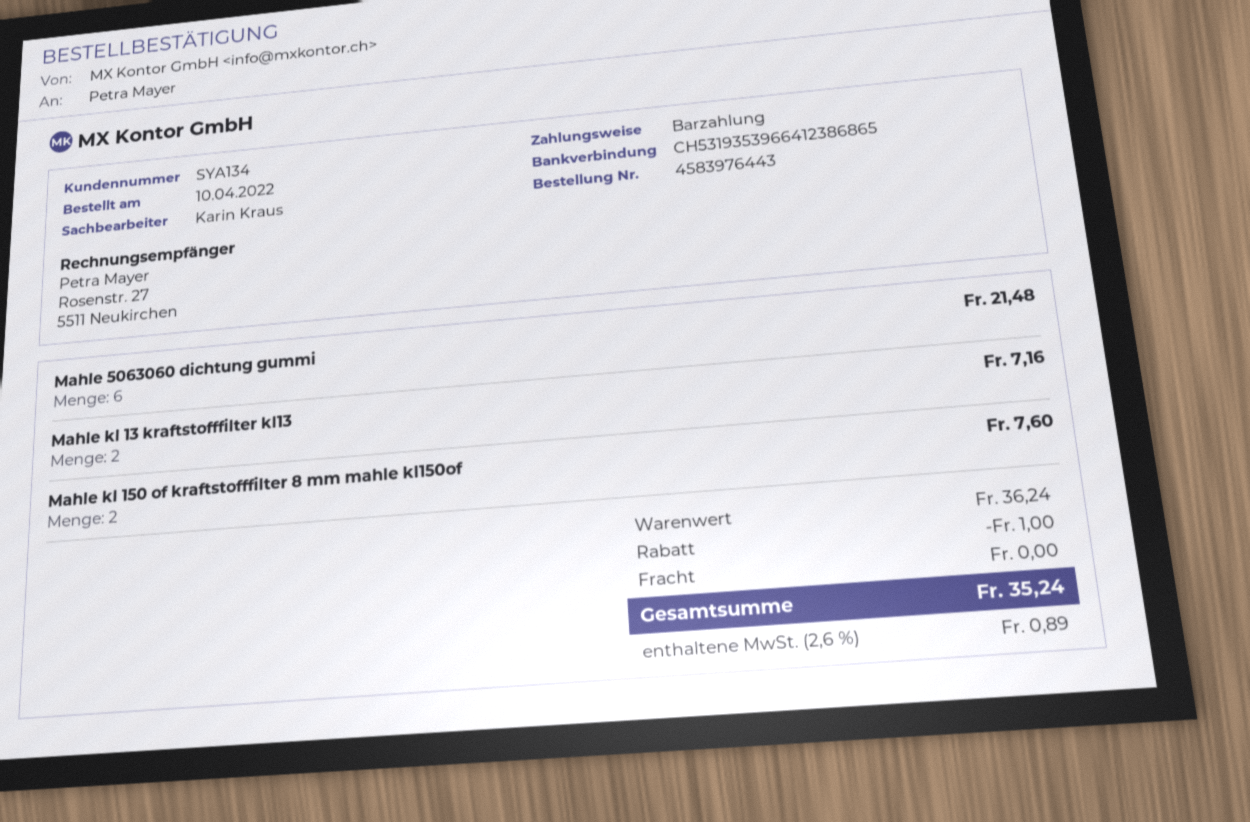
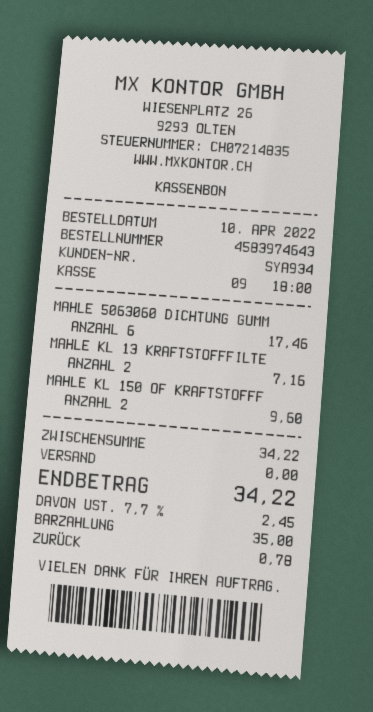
order number: 4583976443 -> 4583974643
customer number: SYA134 -> SYA934
Mahle 5063060 dichtung gummi: 6 for 21.48 -> 6 for 17.46
Mahle kl 150 of kraftstofffilter 8 mm mahle kl150of: 2 for 7.60 -> 2 for 9.60
subtotal: 36.24 -> 34.22
discount: 1.00 -> none
tax: 2.6% = 0.89 -> 7.7% = 2.45
total: 35.24 -> 34.22

